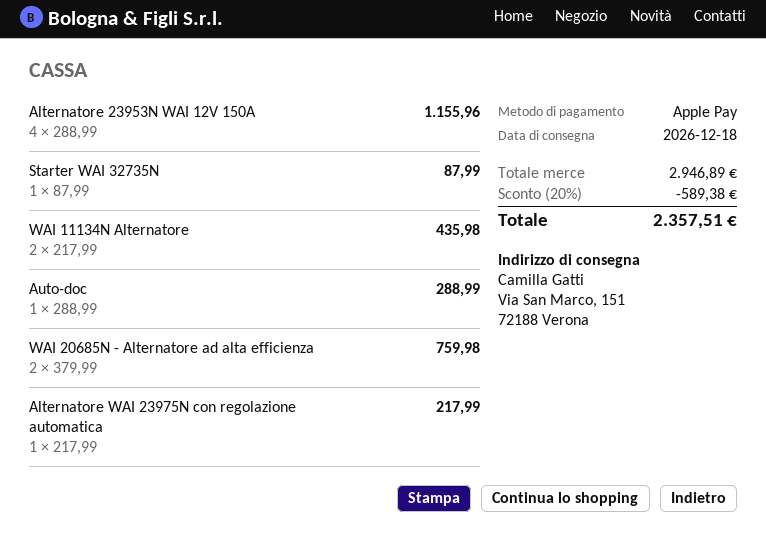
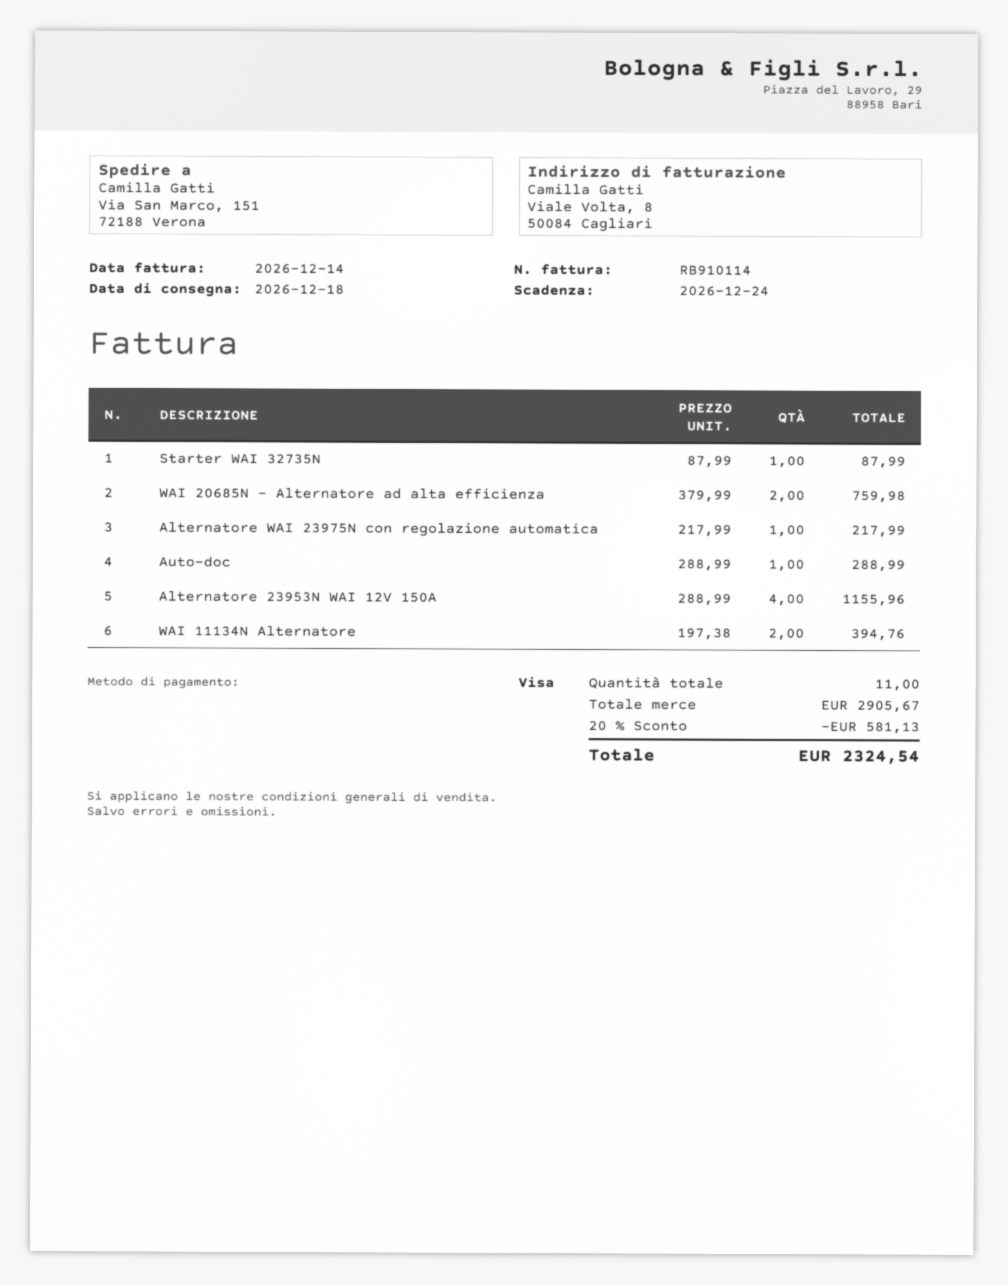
payment method: Apple Pay -> Visa
WAI 11134N Alternatore: 2 x 217.99 = 435.98 -> 2 x 197.38 = 394.76
subtotal: 2946.89 -> 2905.67
discount: 20% = 589.38 -> 20% = 581.13
total: 2357.51 -> 2324.54

